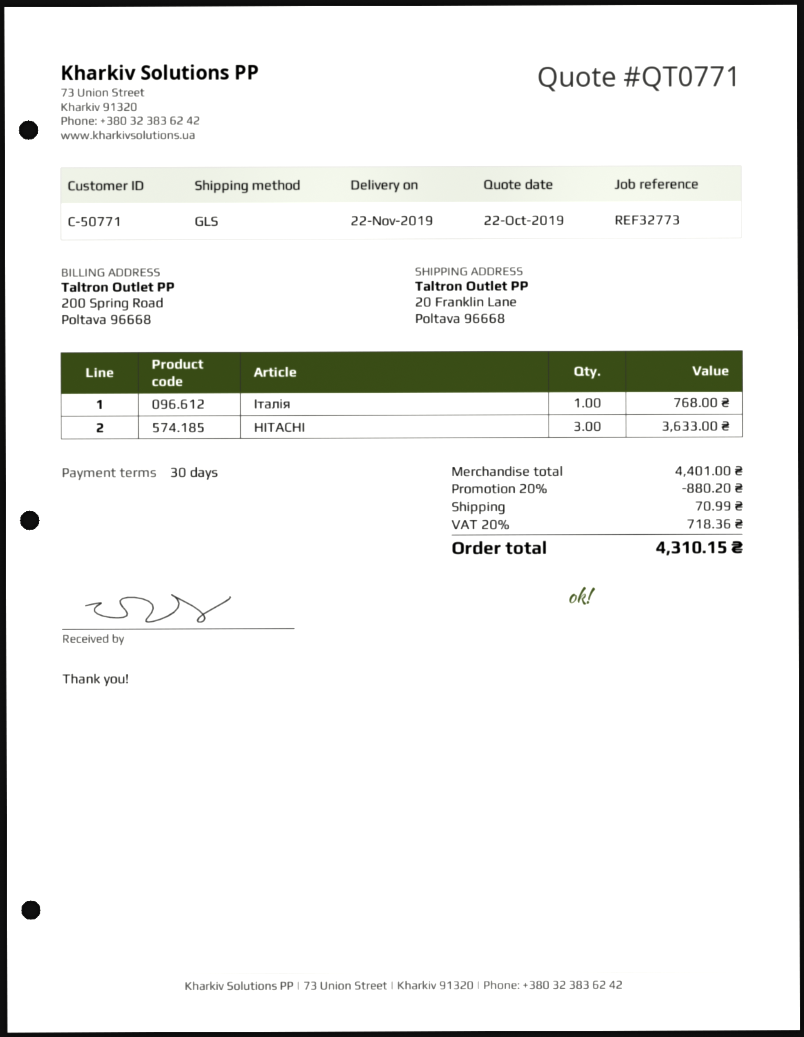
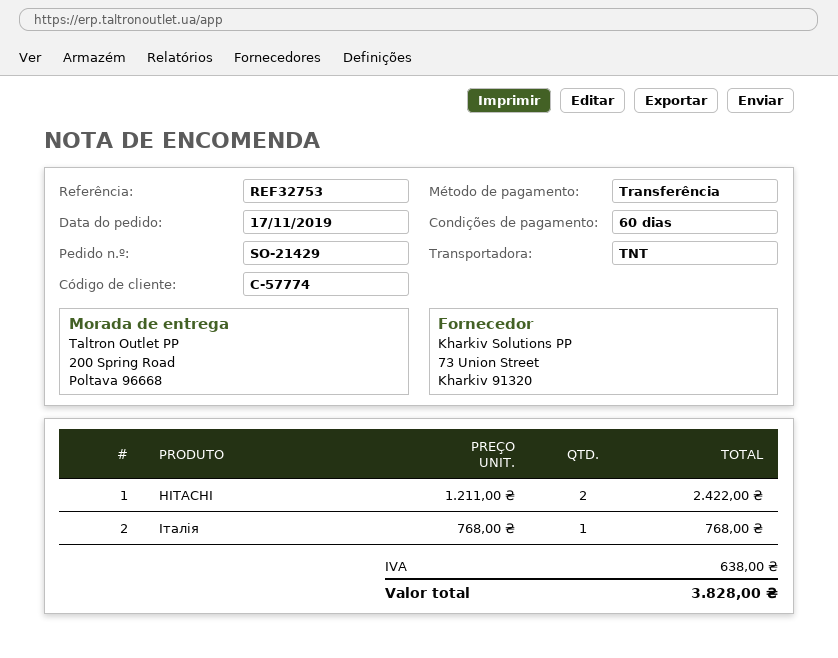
payment terms: 30 days -> 60 days
customer number: C-50771 -> C-57774
reference: REF32773 -> REF32753
shipping method: GLS -> TNT
ship to: 20 Franklin Lane, Poltava 96668 -> 200 Spring Road, Poltava 96668
HITACHI: 3 for 3633.00 -> 2 for 2422.00
discount: 20% = 880.20 -> none
shipping: 70.99 -> none
tax: 718.36 -> 638.00
total: 4310.15 -> 3828.00

